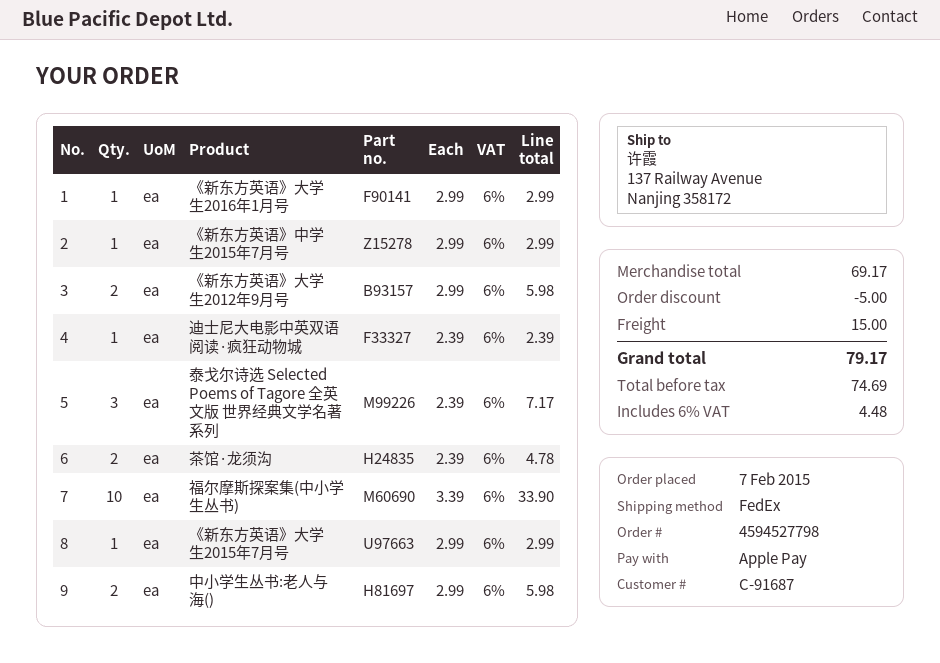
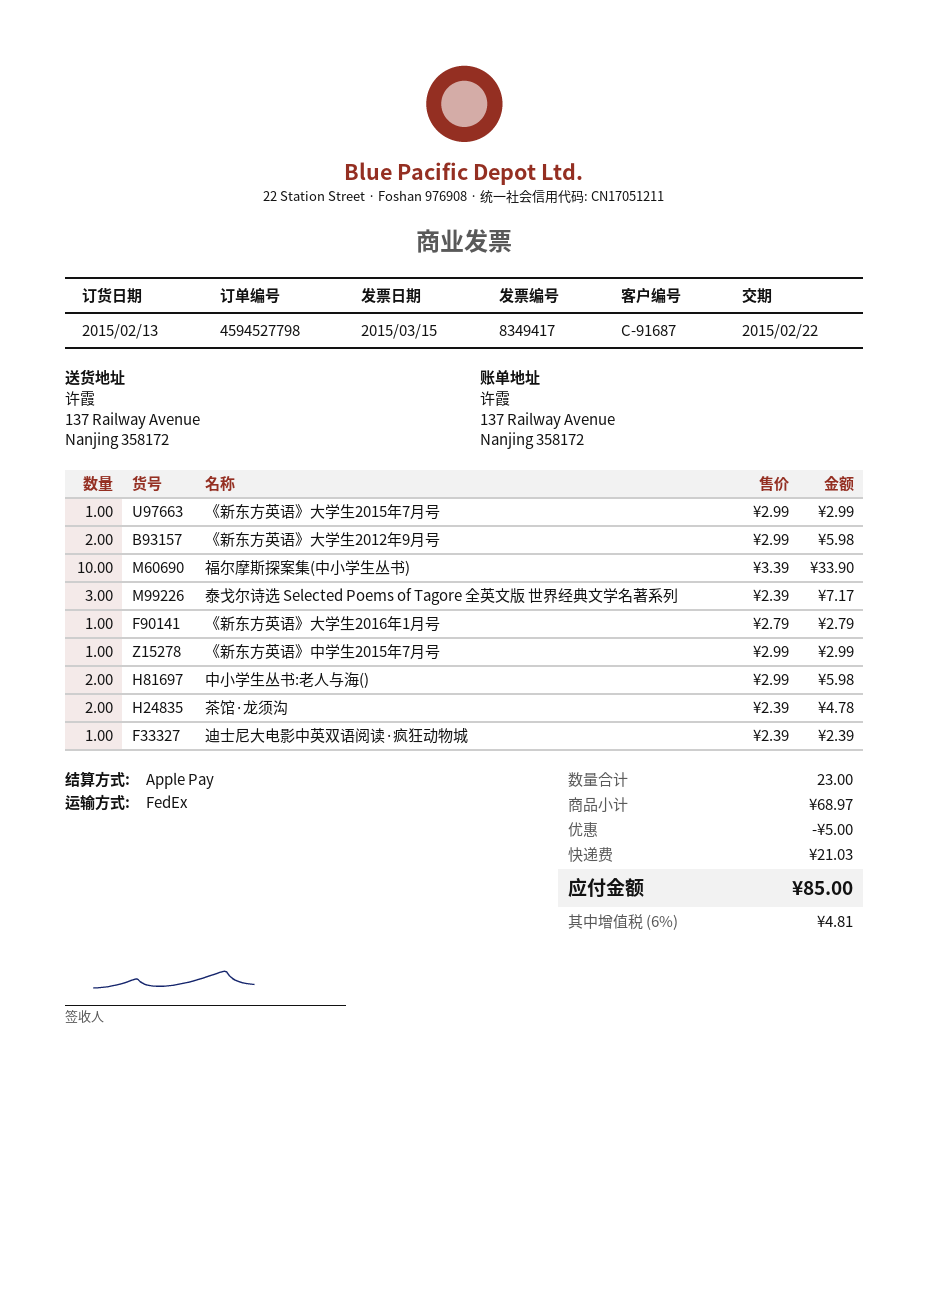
order date: 2015-02-07 -> 2015-02-13
《新东方英语》大学生2016年1月号: 1 x 2.99 = 2.99 -> 1 x 2.79 = 2.79
subtotal: 69.17 -> 68.97
shipping: 15.00 -> 21.03
tax: 6% = 4.48 -> 6% = 4.81
total: 79.17 -> 85.00

